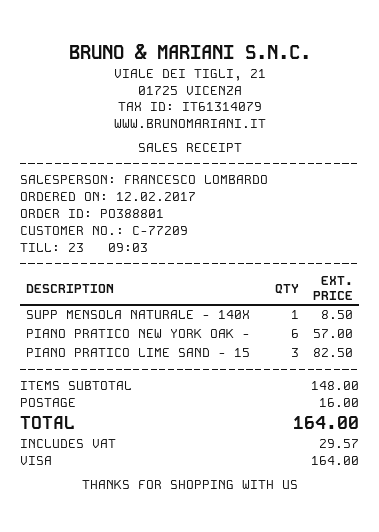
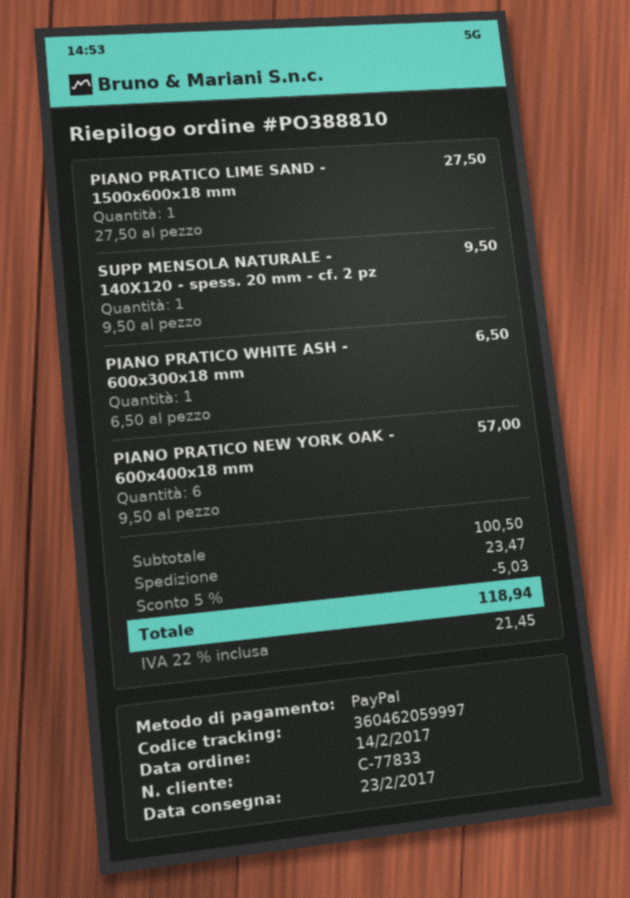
order number: PO388801 -> PO388810
order date: 2017-02-12 -> 2017-02-14
customer number: C-77209 -> C-77833
payment method: Visa -> PayPal
SUPP MENSOLA NATURALE - 140X: 1 for 8.50 -> 1 for 9.50
PIANO PRATICO LIME SAND - 15: 3 for 82.50 -> 1 for 27.50
PIANO PRATICO WHITE ASH - 600x300x18 mm: none -> 1 for 6.50
subtotal: 148.00 -> 100.50
discount: none -> 5% = 5.03
shipping: 16.00 -> 23.47
tax: 29.57 -> 21.45
total: 164.00 -> 118.94

